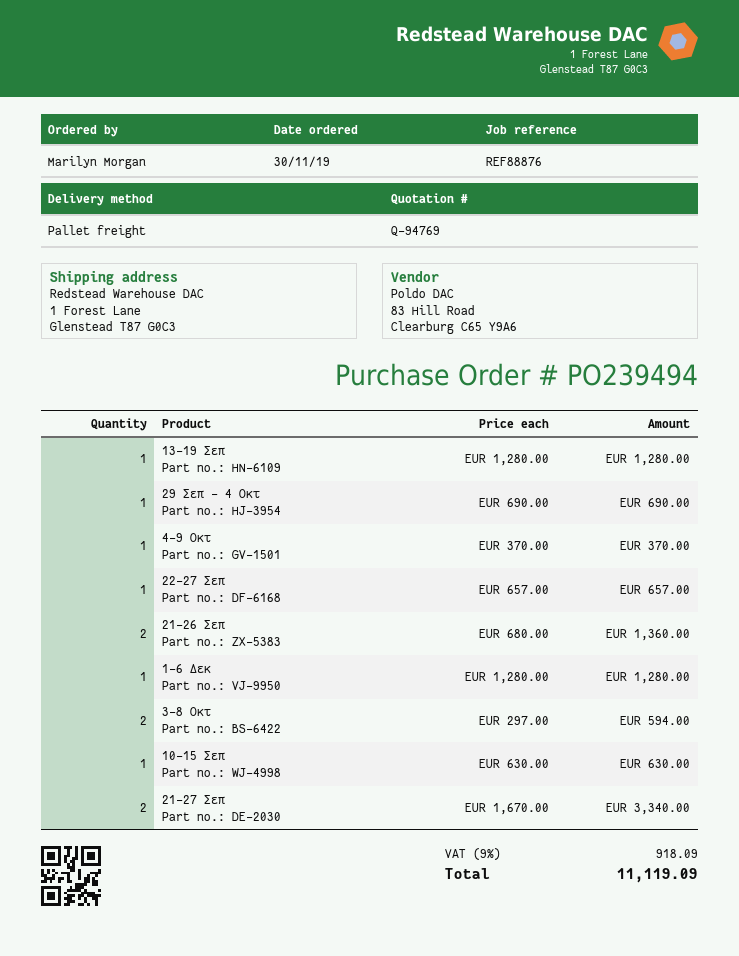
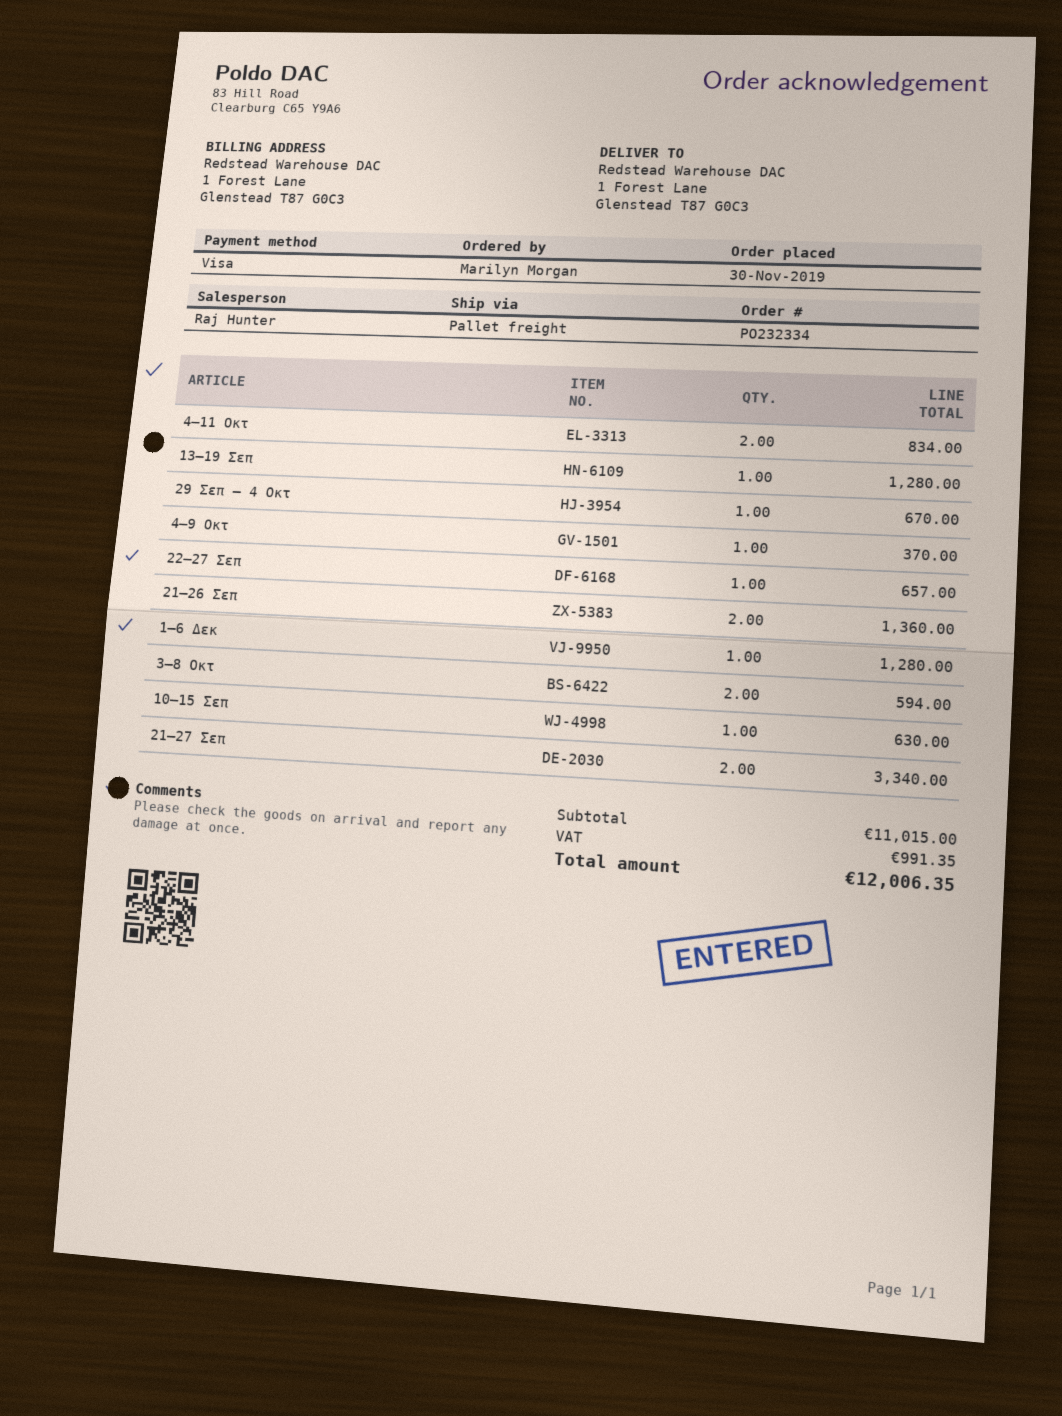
order number: PO239494 -> PO232334
29 Σεπ – 4 Οκτ: 1 for 690.00 -> 1 for 670.00
4–11 Οκτ: none -> 2 for 834.00
tax: 918.09 -> 991.35
total: 11119.09 -> 12006.35

